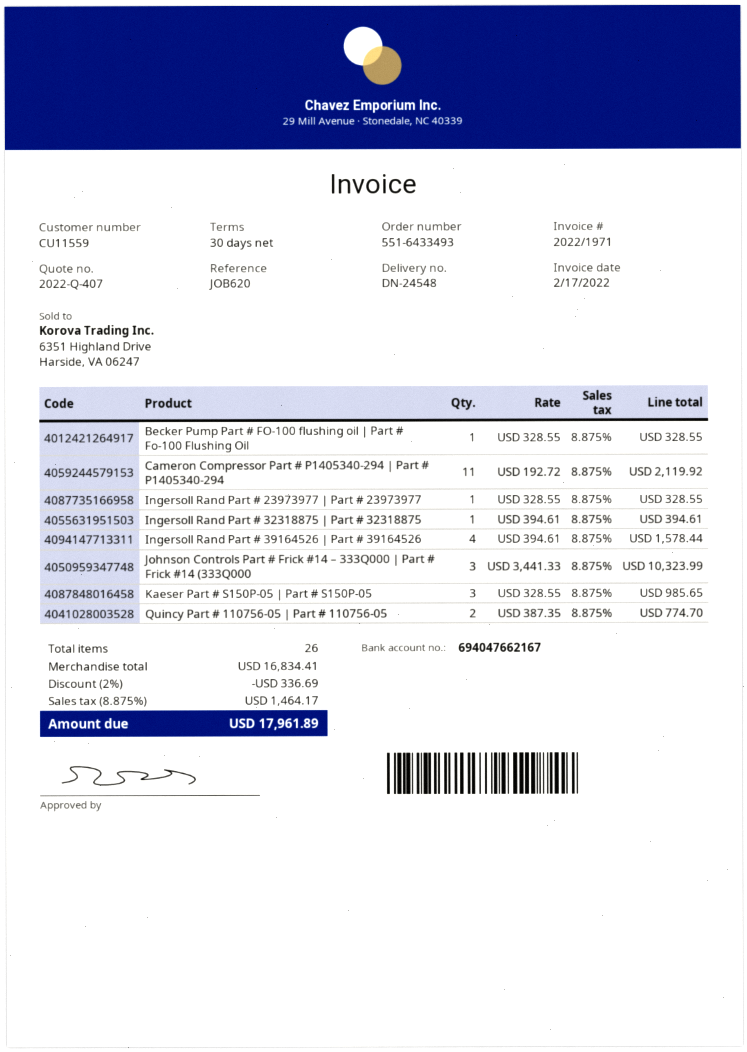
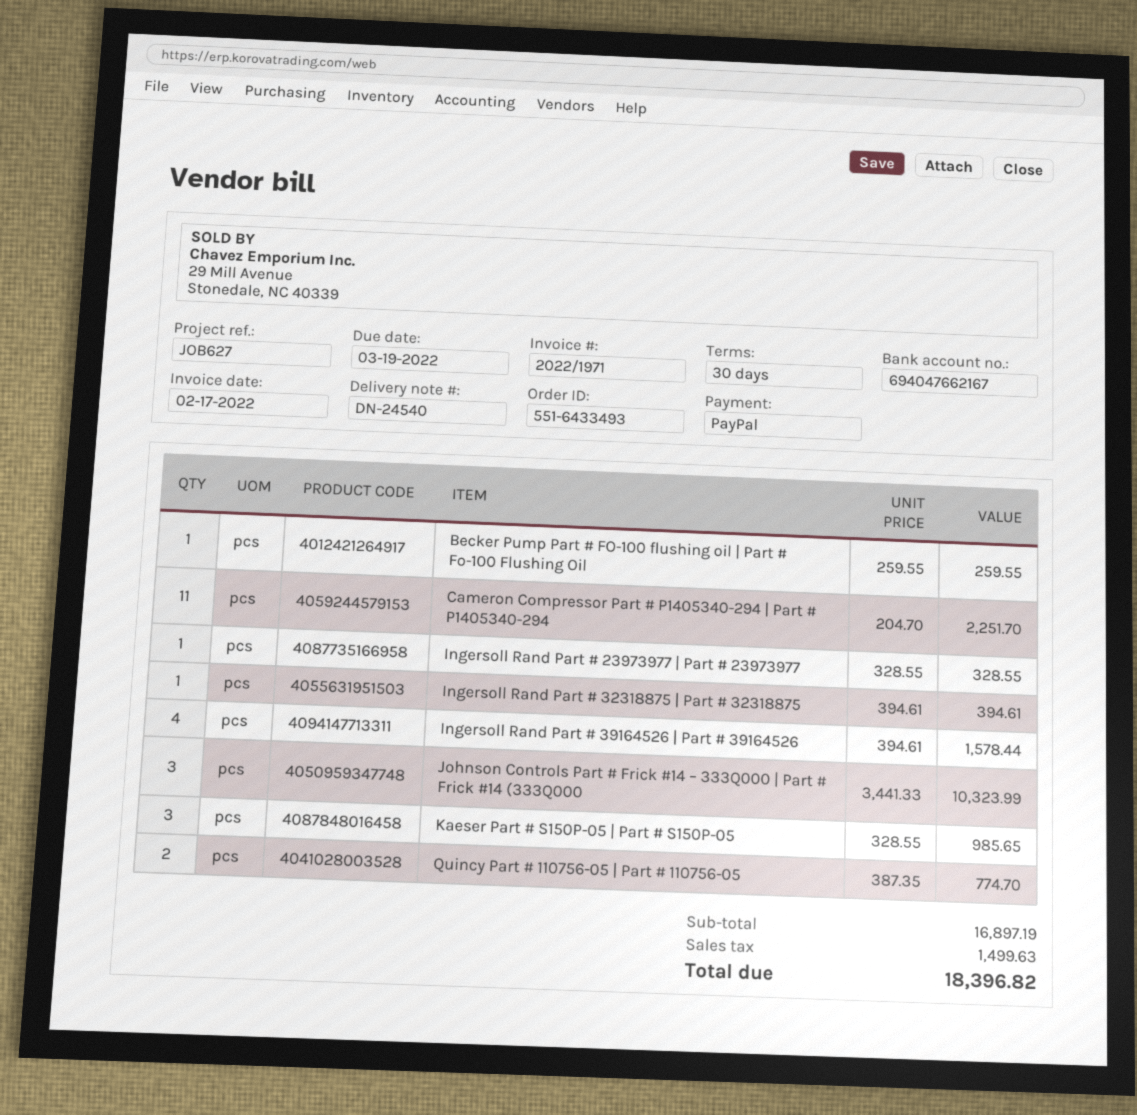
delivery note number: DN-24548 -> DN-24540
reference: JOB620 -> JOB627
Becker Pump Part # FO-100 flushing oil | Part # Fo-100 Flushing Oil: 1 x 328.55 = 328.55 -> 1 x 259.55 = 259.55
Cameron Compressor Part # P1405340-294 | Part # P1405340-294: 11 x 192.72 = 2119.92 -> 11 x 204.70 = 2251.70
subtotal: 16834.41 -> 16897.19
discount: 2% = 336.69 -> none
tax: 1464.17 -> 1499.63
total: 17961.89 -> 18396.82

